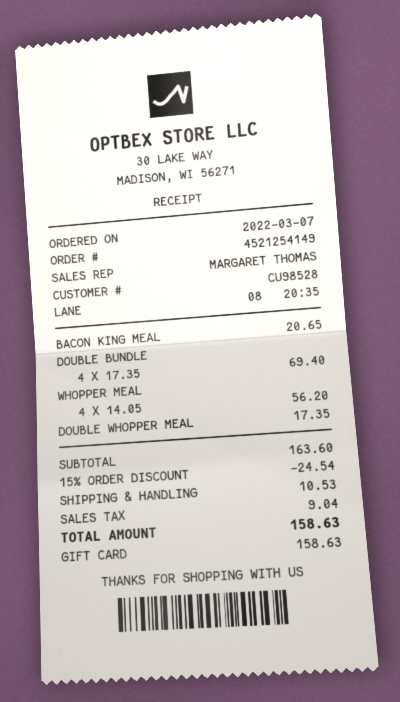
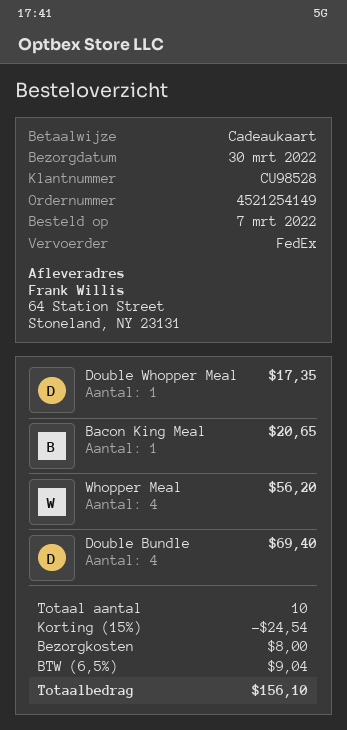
shipping: 10.53 -> 8.00
total: 158.63 -> 156.10

